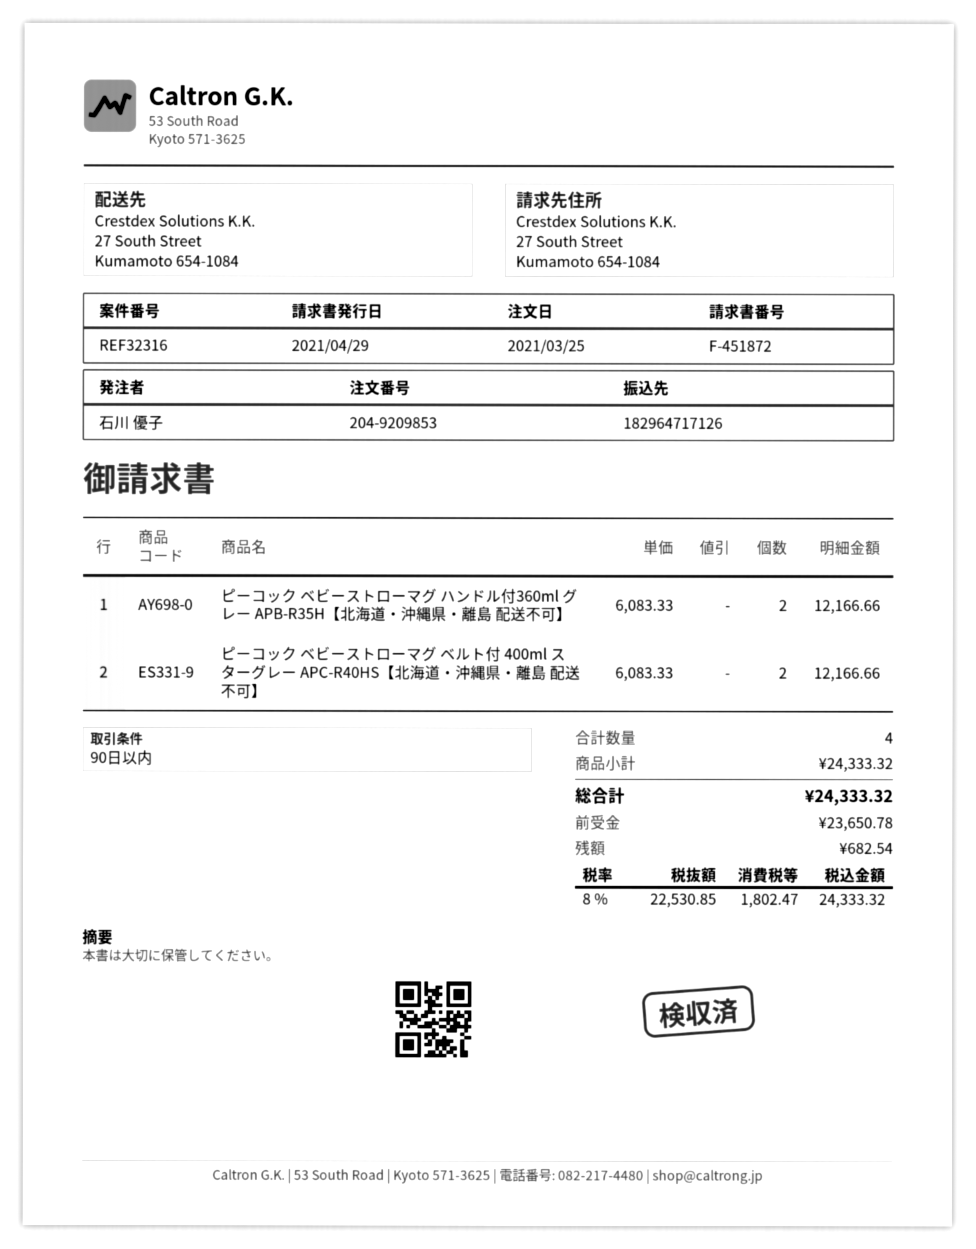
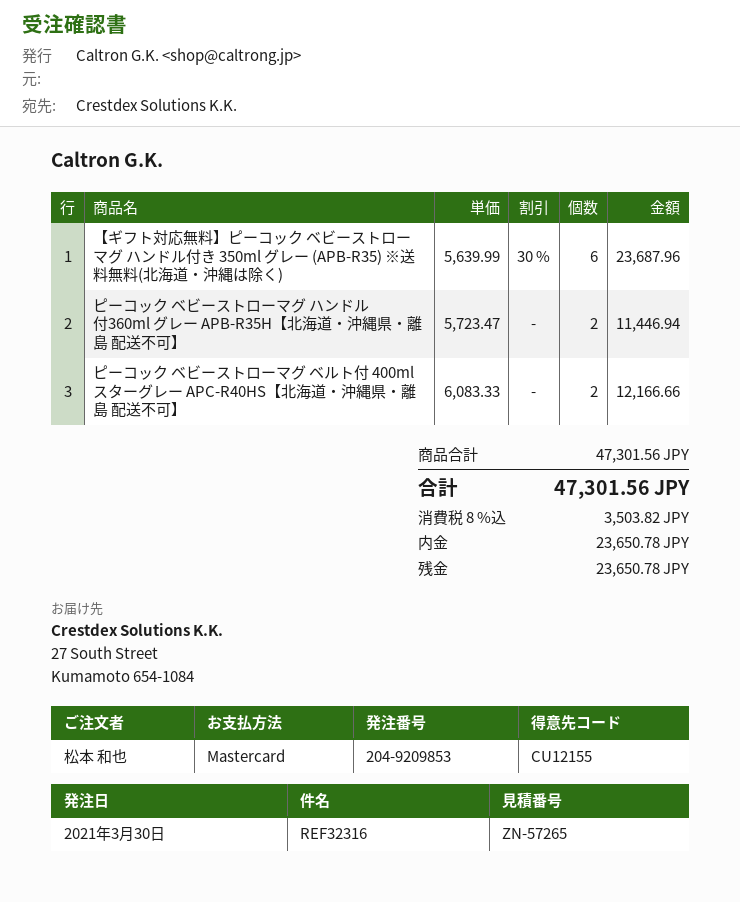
order date: 2021-03-25 -> 2021-03-30
ordered by: 石川 優子 -> 松本 和也
ピーコック ベビーストローマグ ハンドル付360ml グレー APB-R35H【北海道・沖縄県・離島 配送不可】: 2 x 6083.33 = 12166.66 -> 2 x 5723.47 = 11446.94
【ギフト対応無料】ピーコック ベビーストローマグ ハンドル付き 350ml グレー (APB-R35) ※送料無料(北海道・沖縄は除く): none -> 6 x 5639.99 - 30% = 23687.96
subtotal: 24333.32 -> 47301.56
tax: 8% = 1802.47 -> 8% = 3503.82
total: 24333.32 -> 47301.56
balance: 682.54 -> 23650.78

